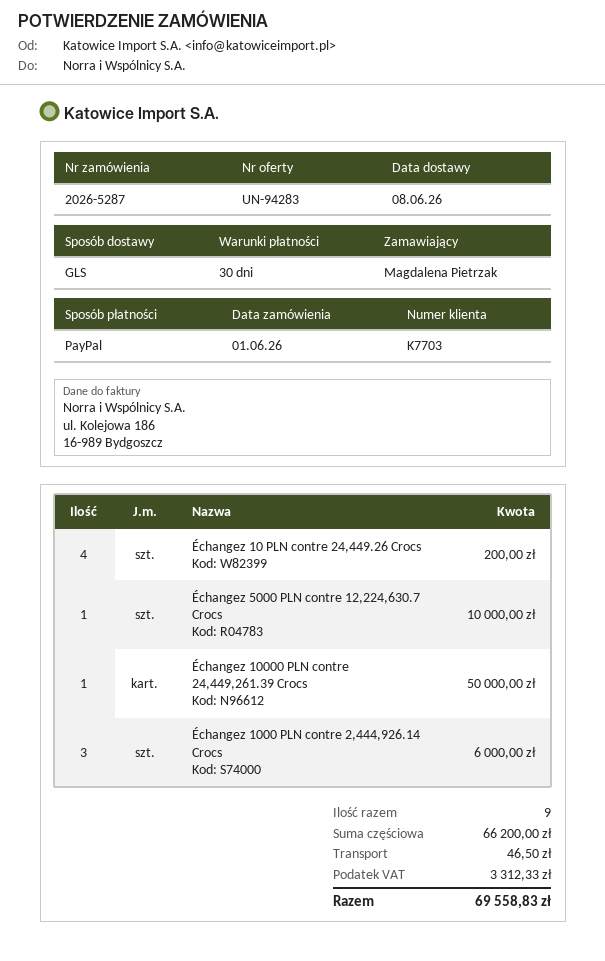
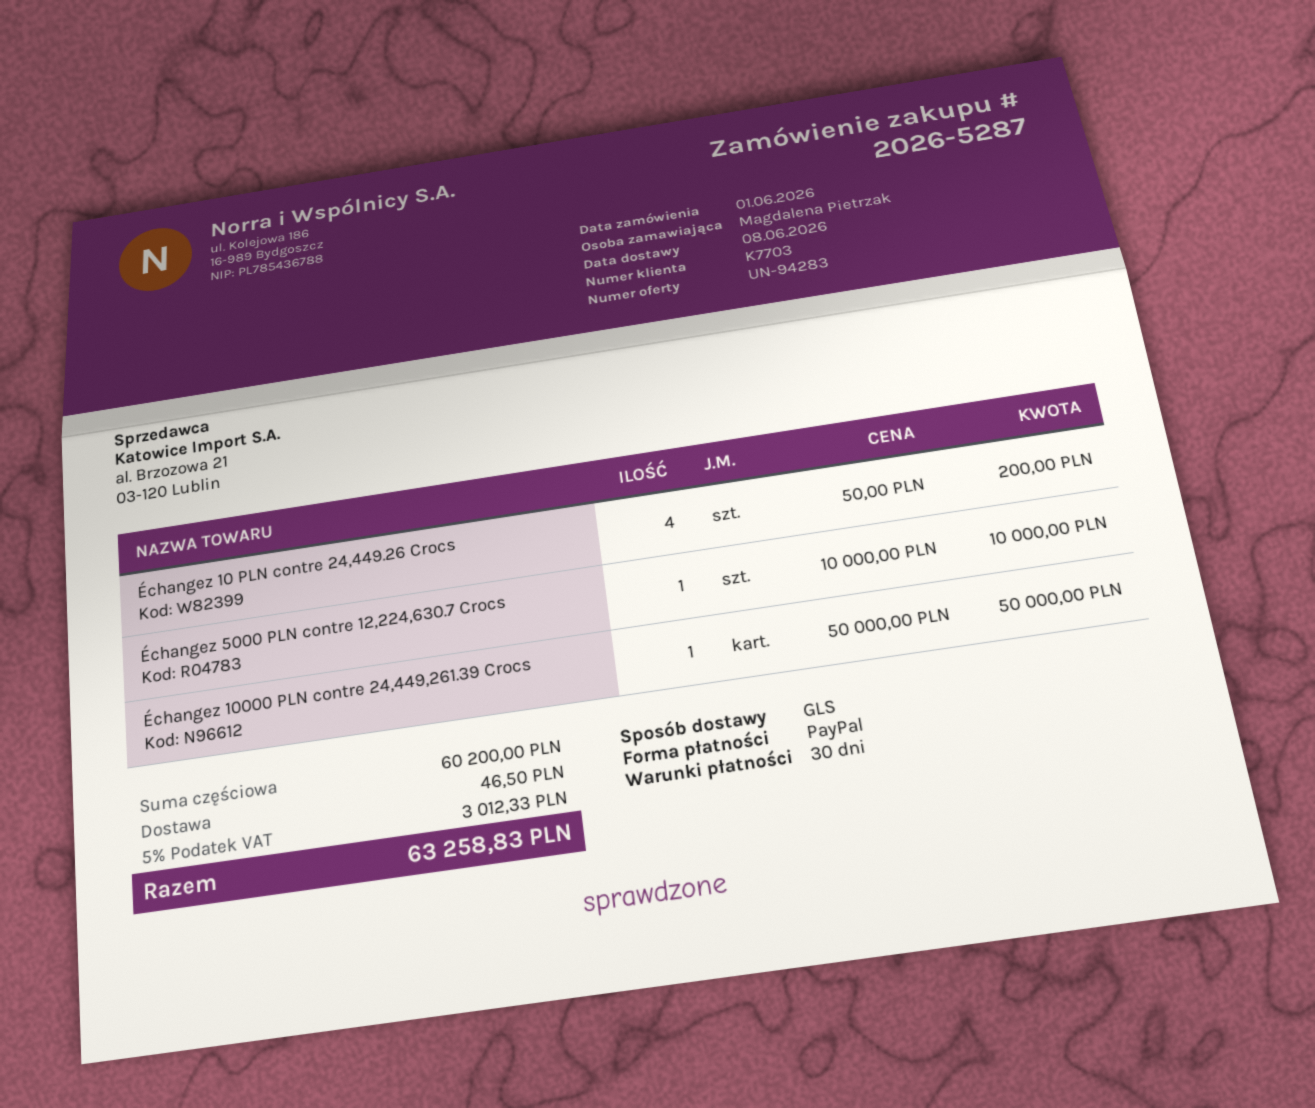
Échangez 1000 PLN contre 2,444,926.14 Crocs: 3 for 6000.00 -> none
subtotal: 66200.00 -> 60200.00
tax: 3312.33 -> 3012.33
total: 69558.83 -> 63258.83

